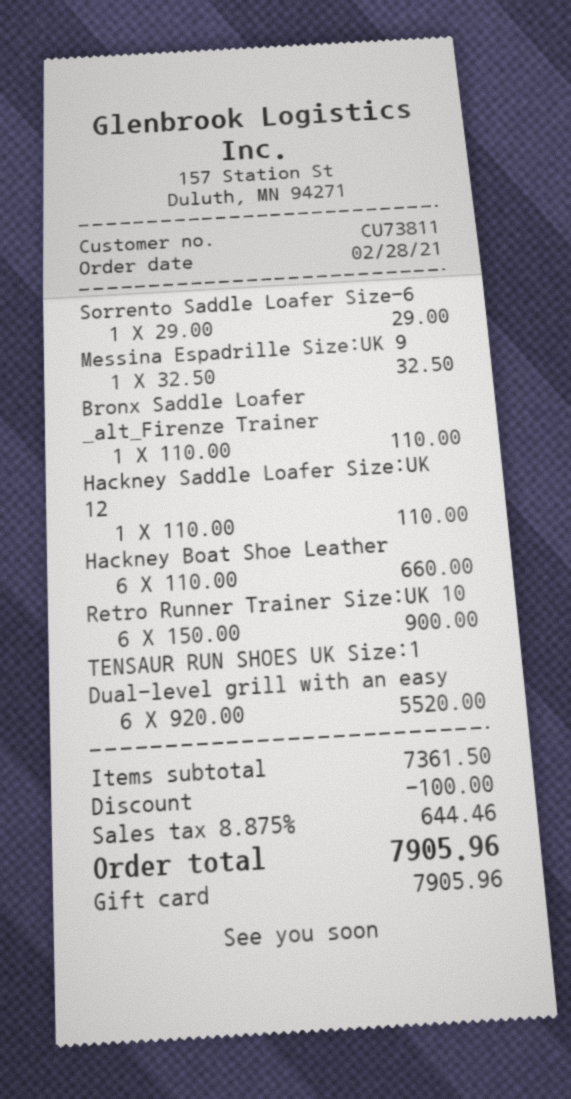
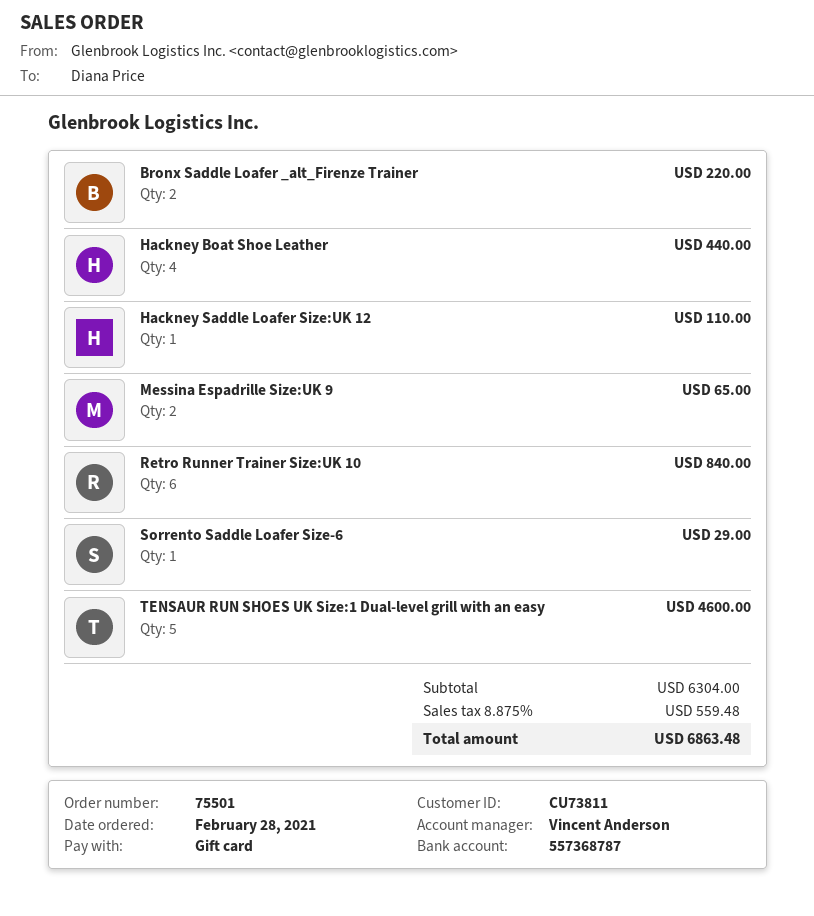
Messina Espadrille Size:UK 9: 1 for 32.50 -> 2 for 65.00
Bronx Saddle Loafer _alt_Firenze Trainer: 1 for 110.00 -> 2 for 220.00
Hackney Boat Shoe Leather: 6 for 660.00 -> 4 for 440.00
Retro Runner Trainer Size:UK 10: 6 for 900.00 -> 6 for 840.00
TENSAUR RUN SHOES UK Size:1 Dual-level grill with an easy: 6 for 5520.00 -> 5 for 4600.00
subtotal: 7361.50 -> 6304.00
discount: 100.00 -> none
tax: 8.875% = 644.46 -> 8.875% = 559.48
total: 7905.96 -> 6863.48

